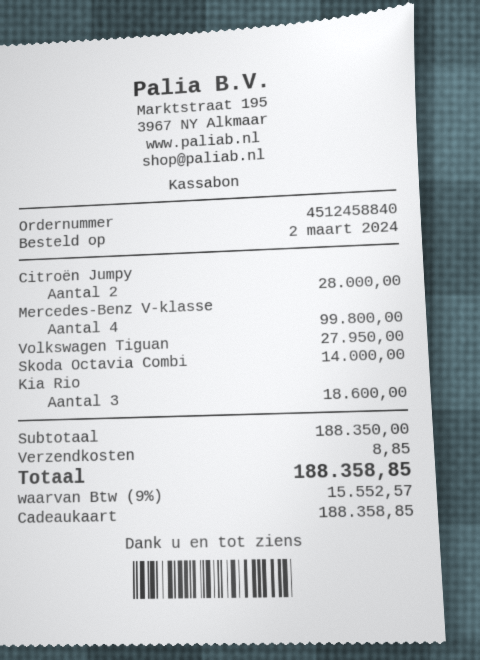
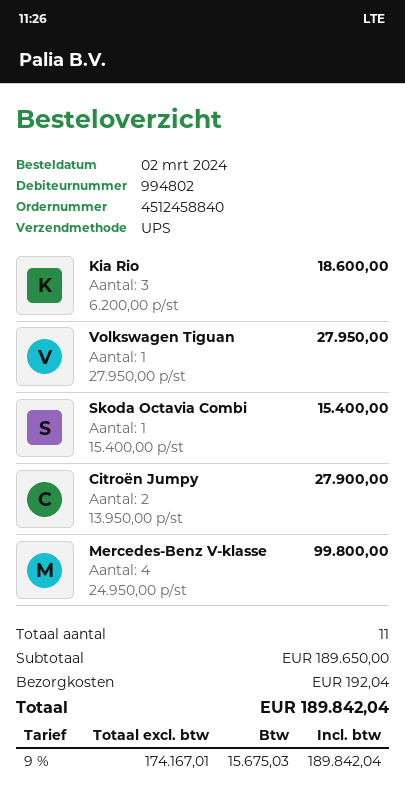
Citroën Jumpy: 2 for 28000.00 -> 2 for 27900.00
Skoda Octavia Combi: 1 for 14000.00 -> 1 for 15400.00
subtotal: 188350.00 -> 189650.00
shipping: 8.85 -> 192.04
tax: 9% = 15552.57 -> 9% = 15675.03
total: 188358.85 -> 189842.04

